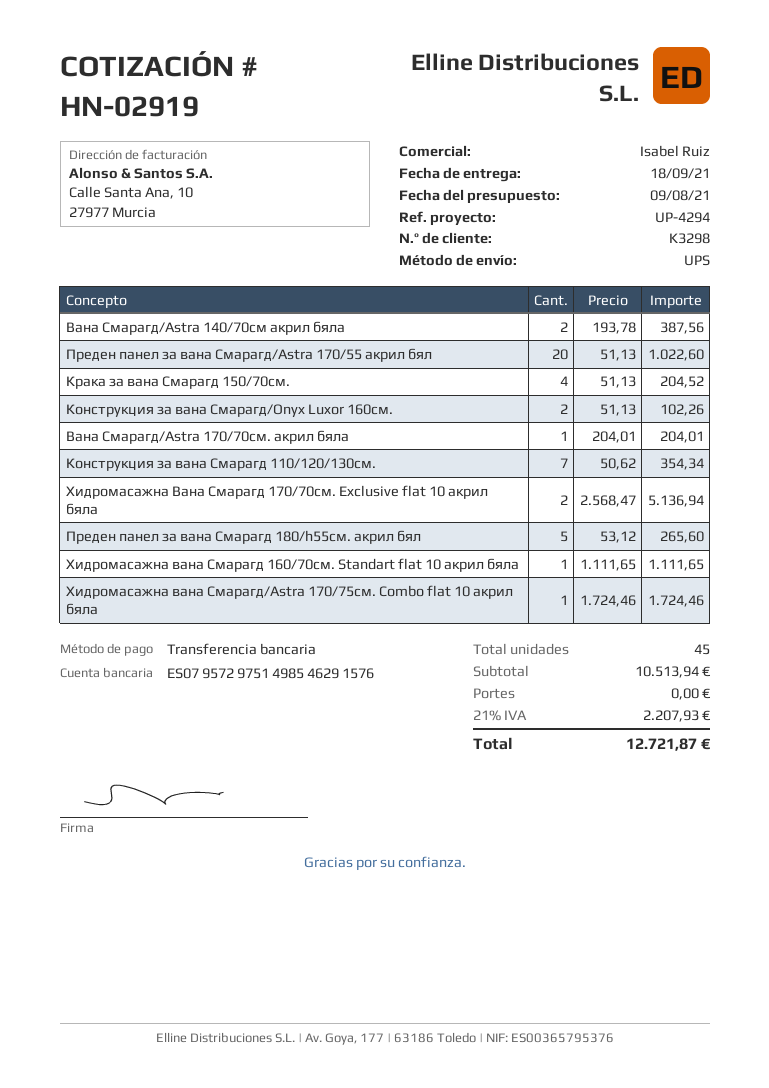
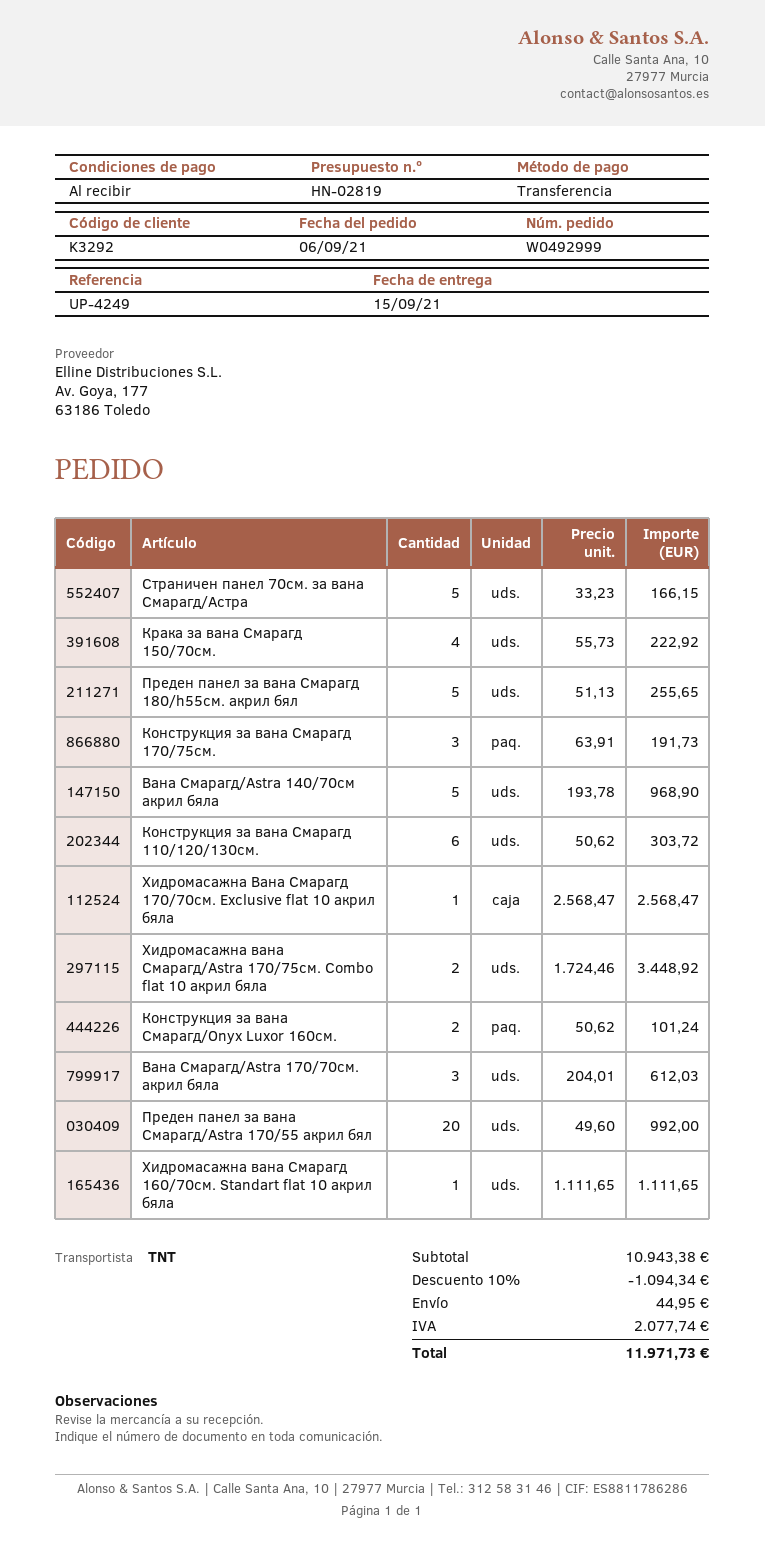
quote number: HN-02919 -> HN-02819
delivery date: 2021-09-18 -> 2021-09-15
customer number: K3298 -> K3292
reference: UP-4294 -> UP-4249
shipping method: UPS -> TNT
Вана Смарагд/Astra 140/70см акрил бяла: 2 x 193.78 = 387.56 -> 5 x 193.78 = 968.90
Преден панел за вана Смарагд/Astra 170/55 акрил бял: 20 x 51.13 = 1022.60 -> 20 x 49.60 = 992.00
Крака за вана Смарагд 150/70см.: 4 x 51.13 = 204.52 -> 4 x 55.73 = 222.92
Конструкция за вана Смарагд/Onyx Luxor 160см.: 2 x 51.13 = 102.26 -> 2 x 50.62 = 101.24
Вана Смарагд/Astra 170/70см. акрил бяла: 1 x 204.01 = 204.01 -> 3 x 204.01 = 612.03
Конструкция за вана Смарагд 110/120/130см.: 7 x 50.62 = 354.34 -> 6 x 50.62 = 303.72
Хидромасажна Вана Смарагд 170/70см. Exclusive flat 10 акрил бяла: 2 x 2568.47 = 5136.94 -> 1 x 2568.47 = 2568.47
Преден панел за вана Смарагд 180/h55см. акрил бял: 5 x 53.12 = 265.60 -> 5 x 51.13 = 255.65
Хидромасажна вана Смарагд/Astra 170/75см. Combo flat 10 акрил бяла: 1 x 1724.46 = 1724.46 -> 2 x 1724.46 = 3448.92
Страничен панел 70см. за вана Смарагд/Астра: none -> 5 x 33.23 = 166.15
Конструкция за вана Смарагд 170/75см.: none -> 3 x 63.91 = 191.73
subtotal: 10513.94 -> 10943.38
discount: none -> 10% = 1094.34
shipping: 0.00 -> 44.95
tax: 2207.93 -> 2077.74
total: 12721.87 -> 11971.73

